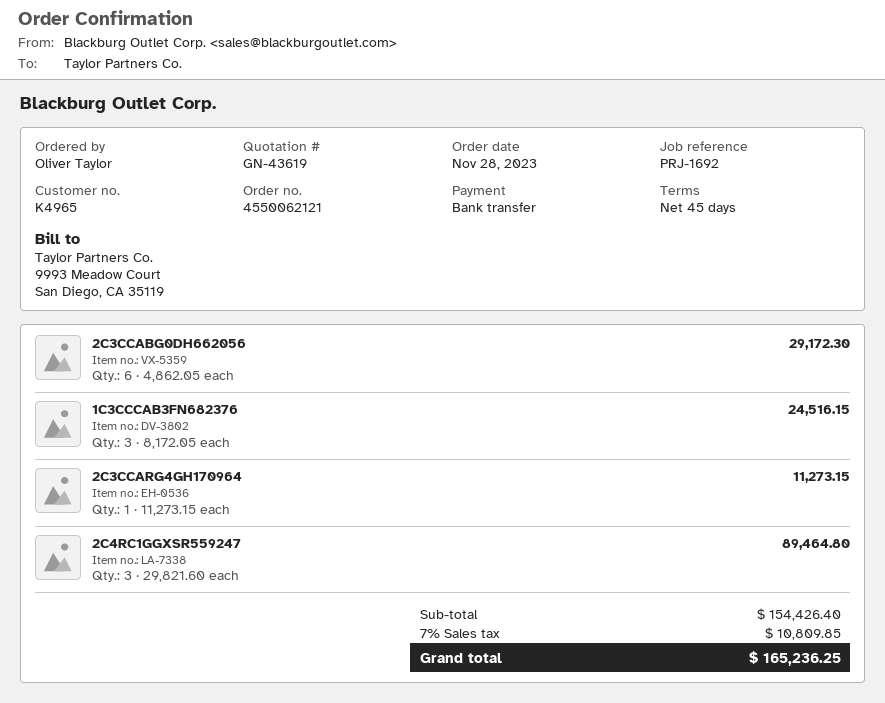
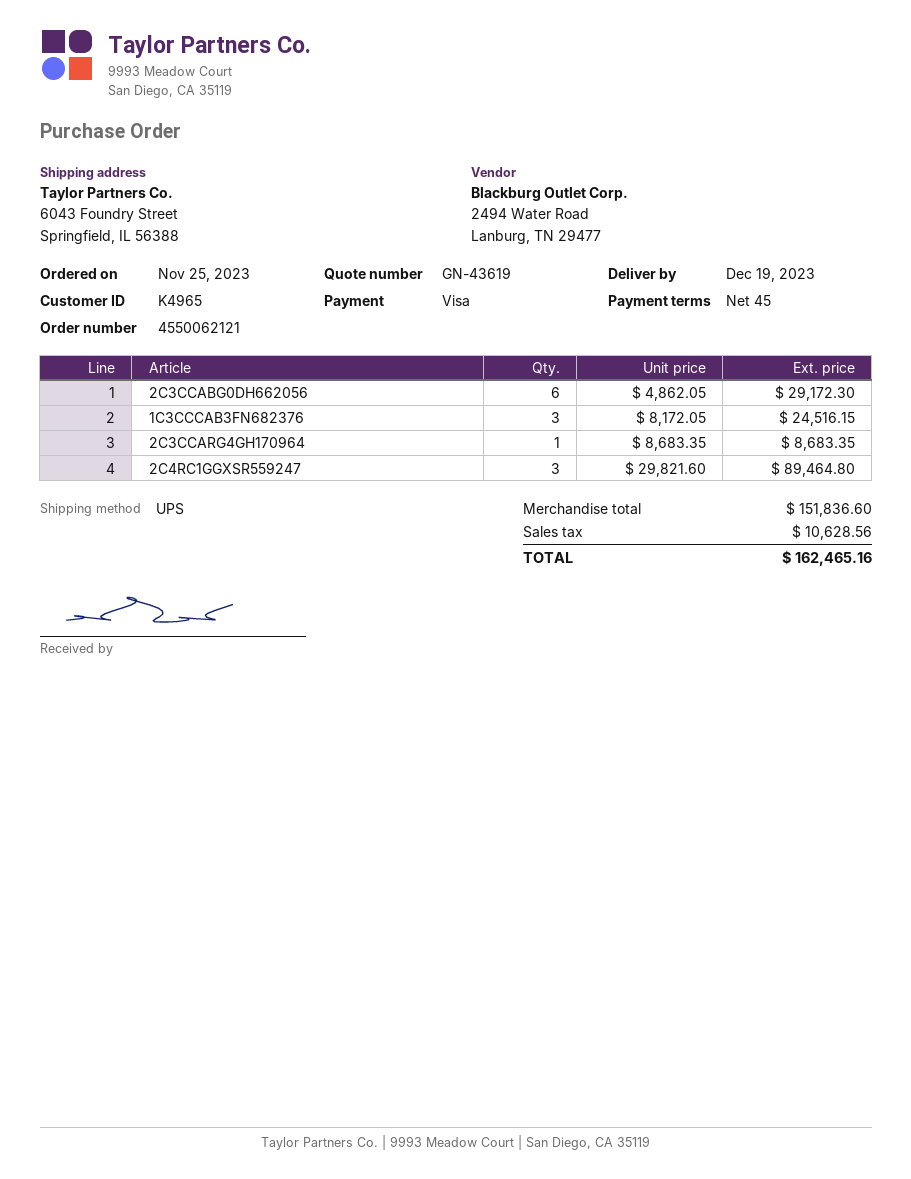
order date: 2023-11-28 -> 2023-11-25
payment method: bank transfer -> Visa
2C3CCARG4GH170964: 1 x 11273.15 = 11273.15 -> 1 x 8683.35 = 8683.35
subtotal: 154426.40 -> 151836.60
tax: 10809.85 -> 10628.56
total: 165236.25 -> 162465.16

